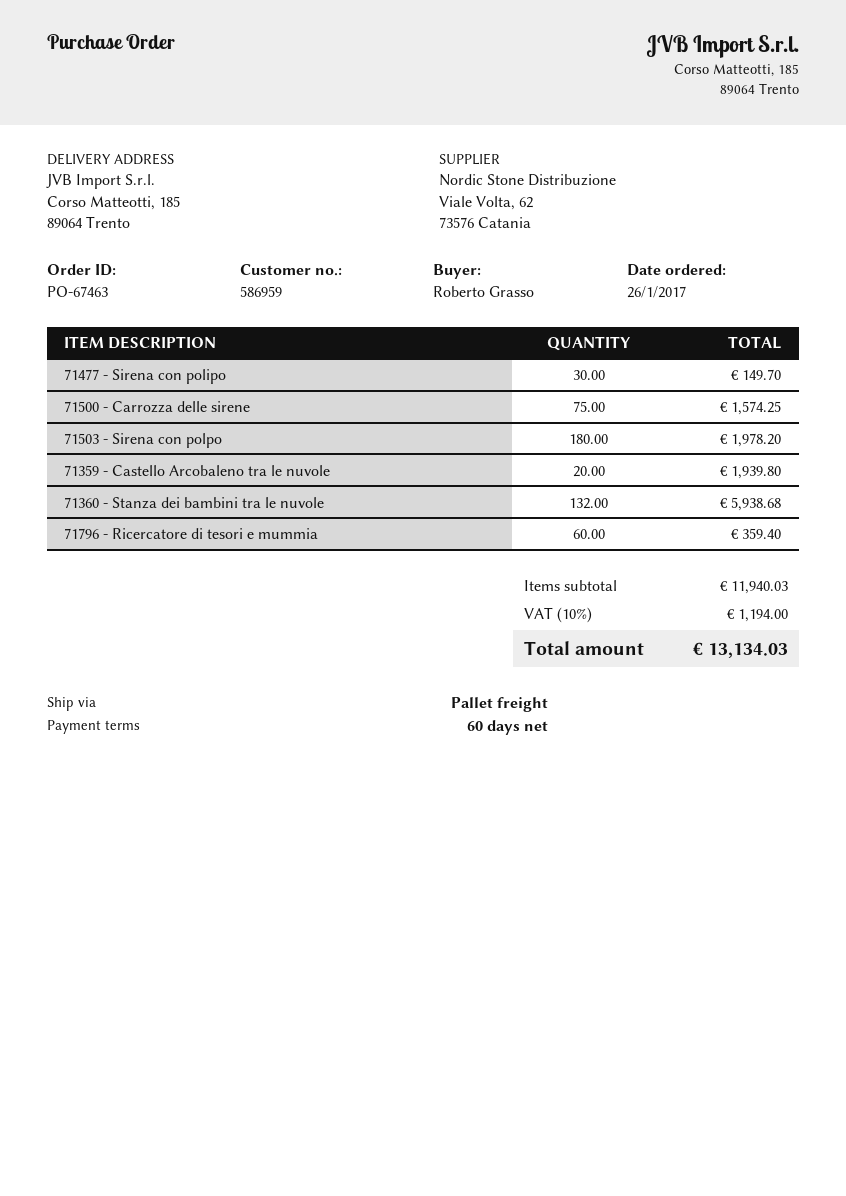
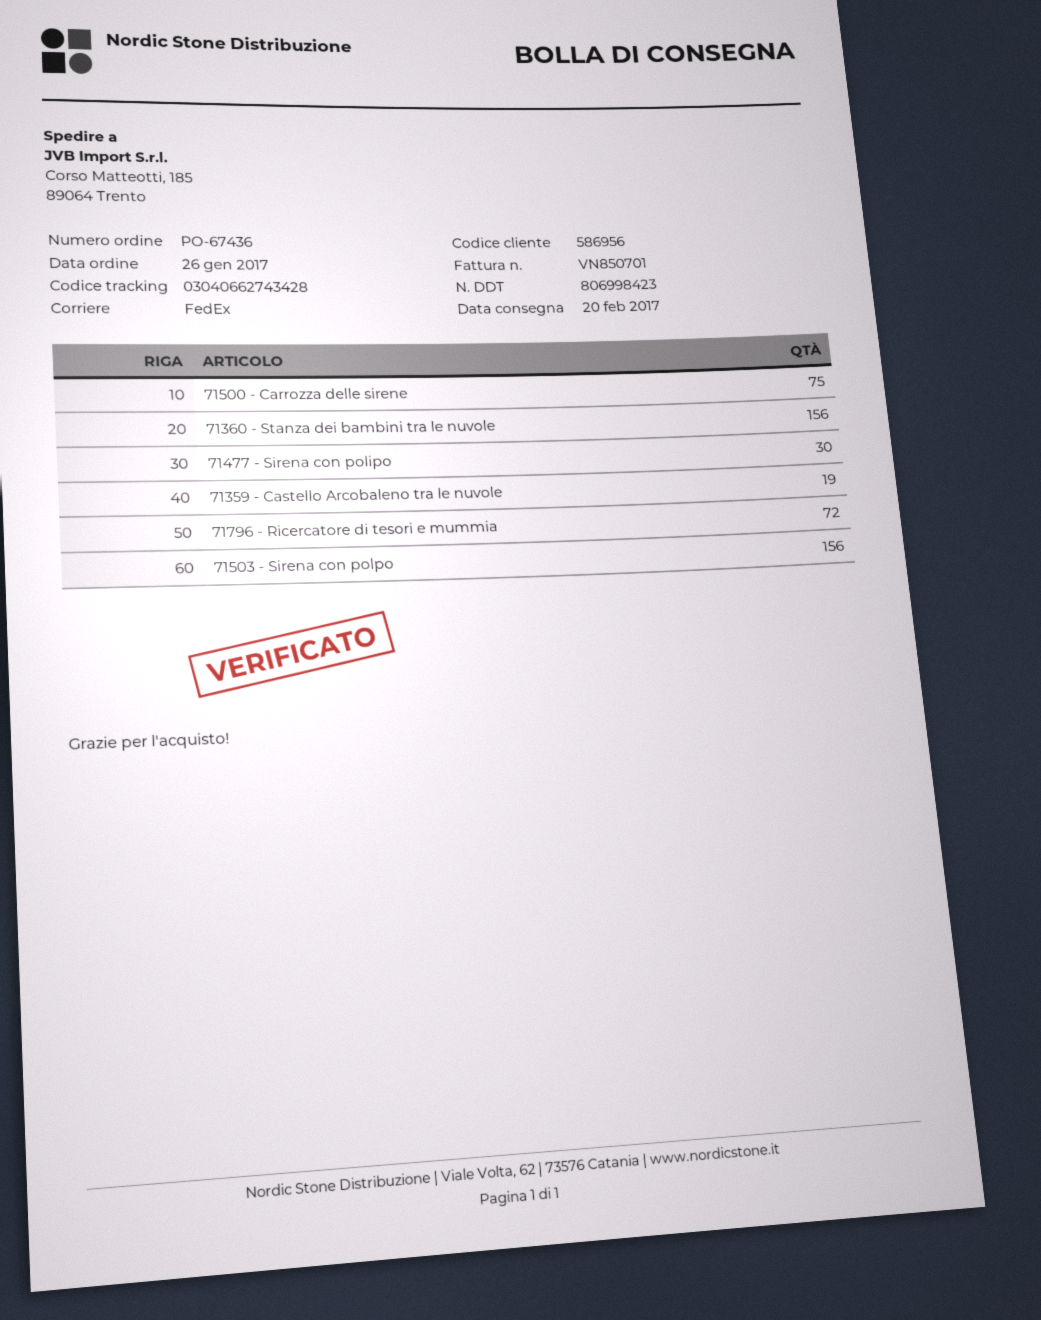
order number: PO-67463 -> PO-67436
customer number: 586959 -> 586956
shipping method: pallet freight -> FedEx
71503 - Sirena con polpo: 180 -> 156
71359 - Castello Arcobaleno tra le nuvole: 20 -> 19
71360 - Stanza dei bambini tra le nuvole: 132 -> 156
71796 - Ricercatore di tesori e mummia: 60 -> 72

